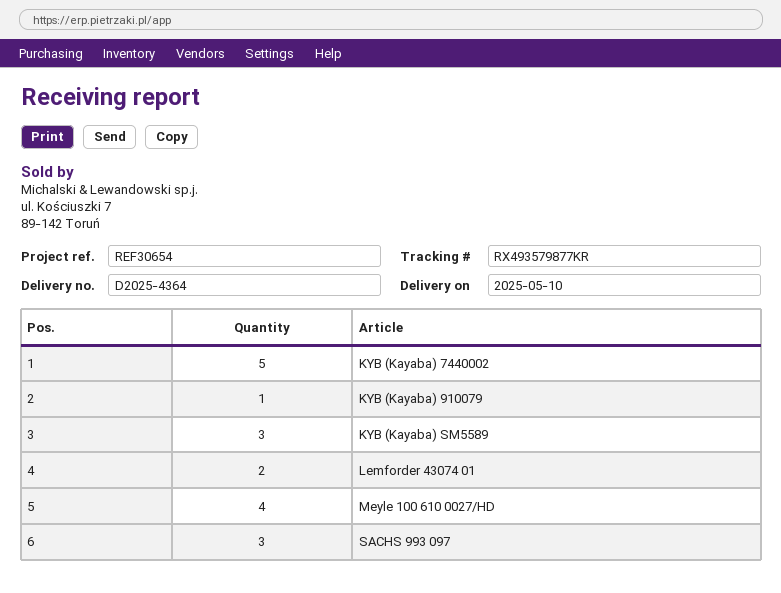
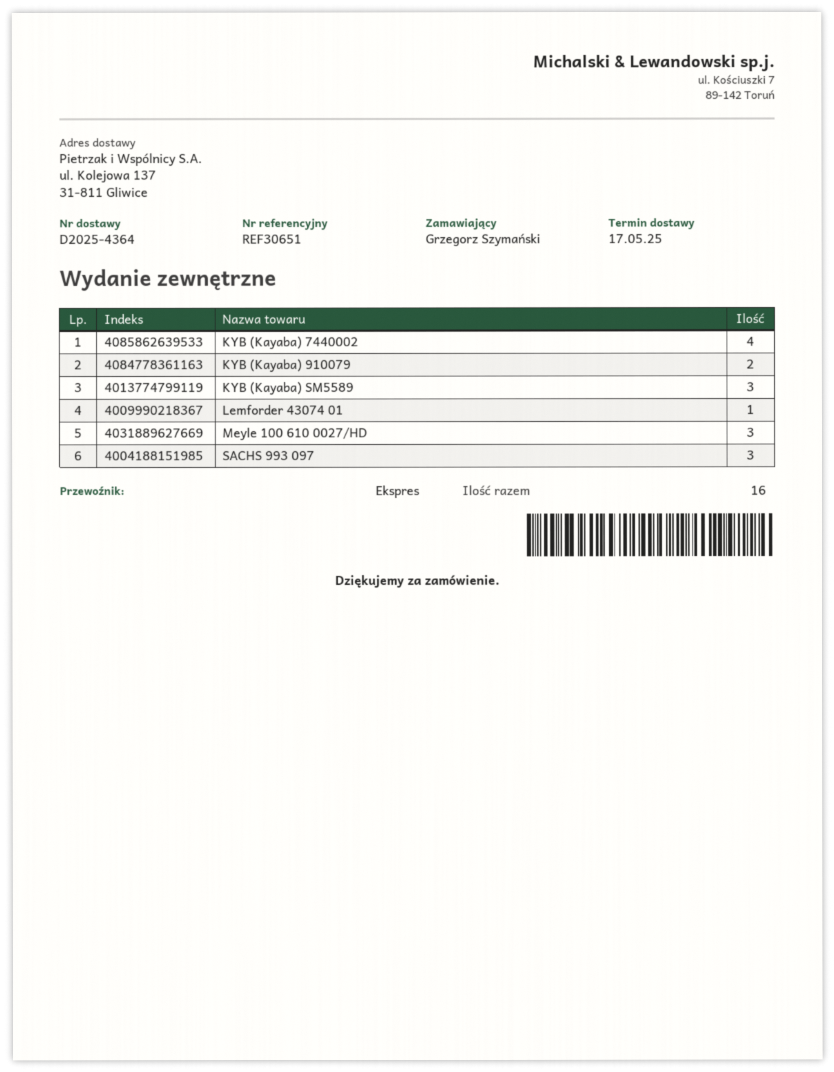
delivery date: 2025-05-10 -> 2025-05-17
reference: REF30654 -> REF30651
KYB (Kayaba) 7440002: 5 -> 4
KYB (Kayaba) 910079: 1 -> 2
Lemforder 43074 01: 2 -> 1
Meyle 100 610 0027/HD: 4 -> 3

